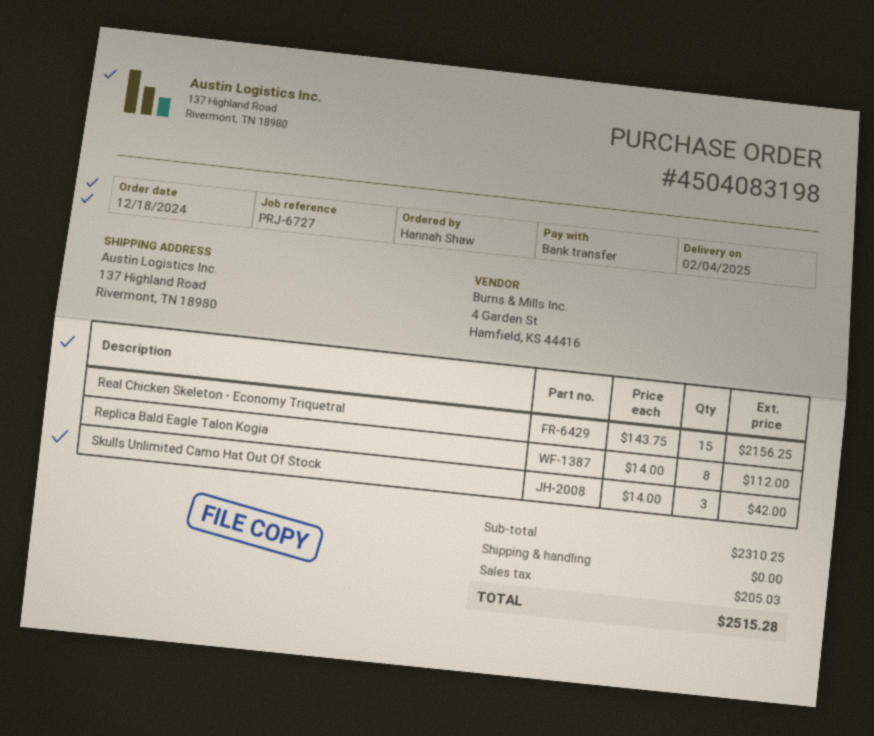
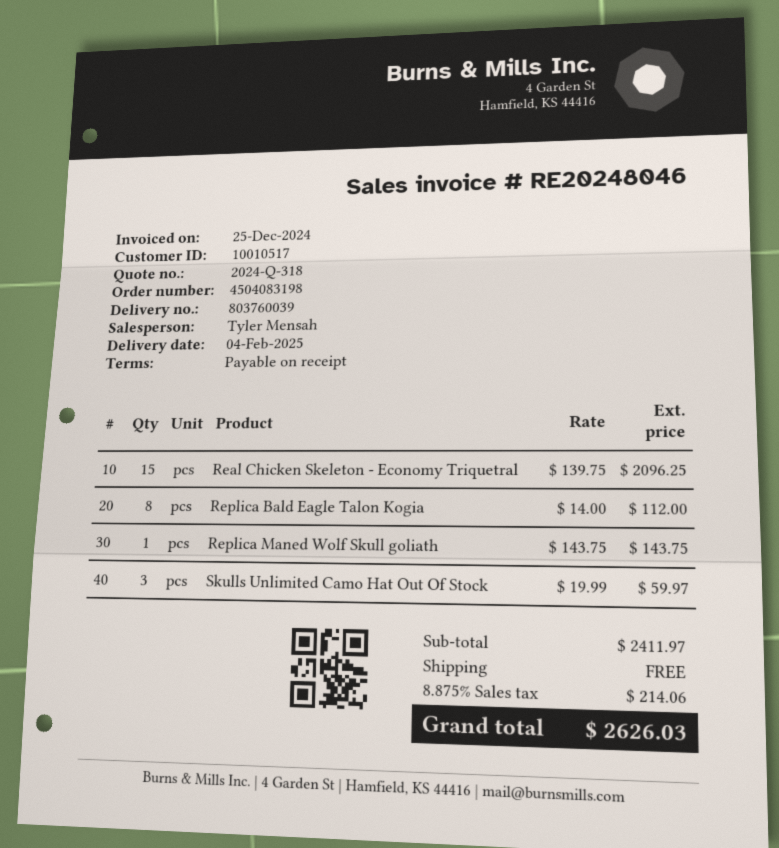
Real Chicken Skeleton - Economy Triquetral: 15 x 143.75 = 2156.25 -> 15 x 139.75 = 2096.25
Skulls Unlimited Camo Hat Out Of Stock: 3 x 14.00 = 42.00 -> 3 x 19.99 = 59.97
Replica Maned Wolf Skull goliath: none -> 1 x 143.75 = 143.75
subtotal: 2310.25 -> 2411.97
tax: 205.03 -> 214.06
total: 2515.28 -> 2626.03

